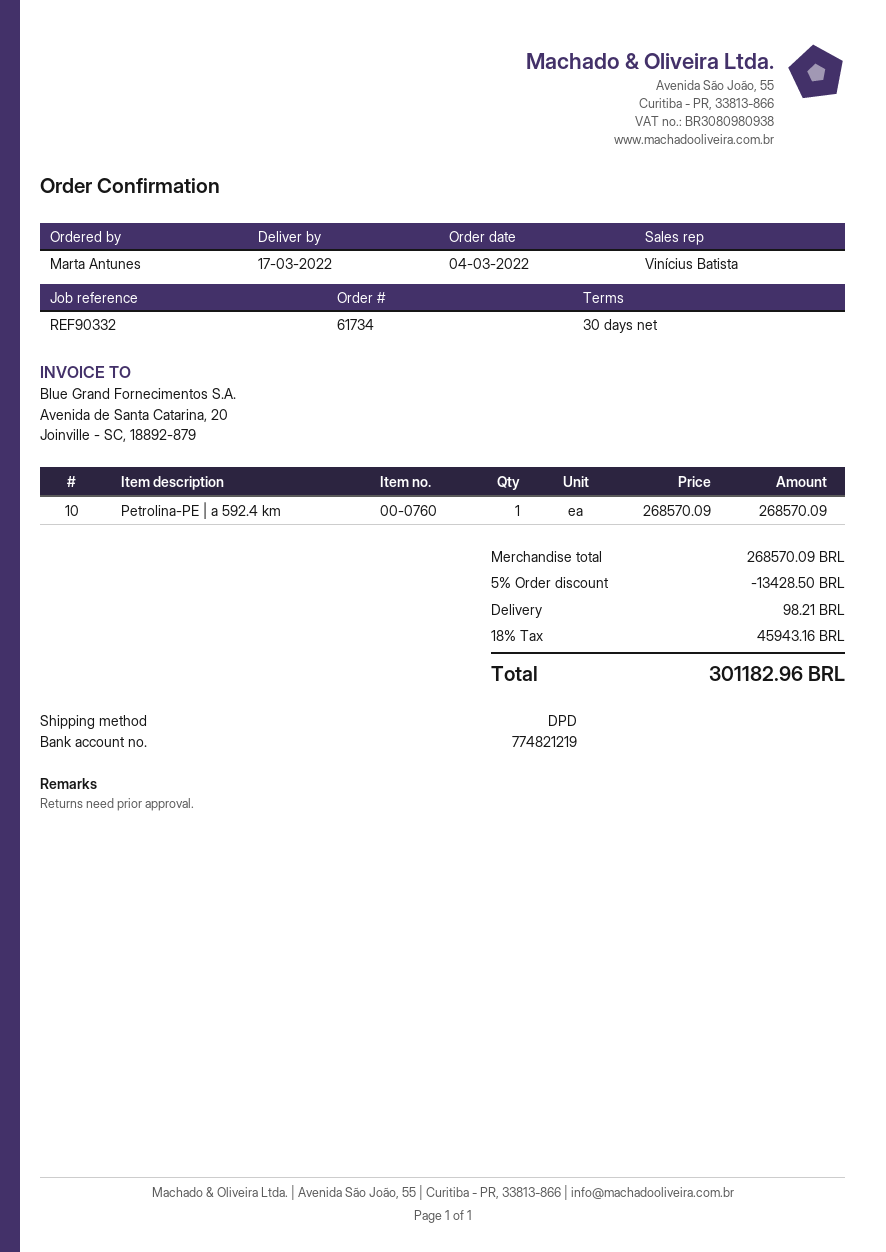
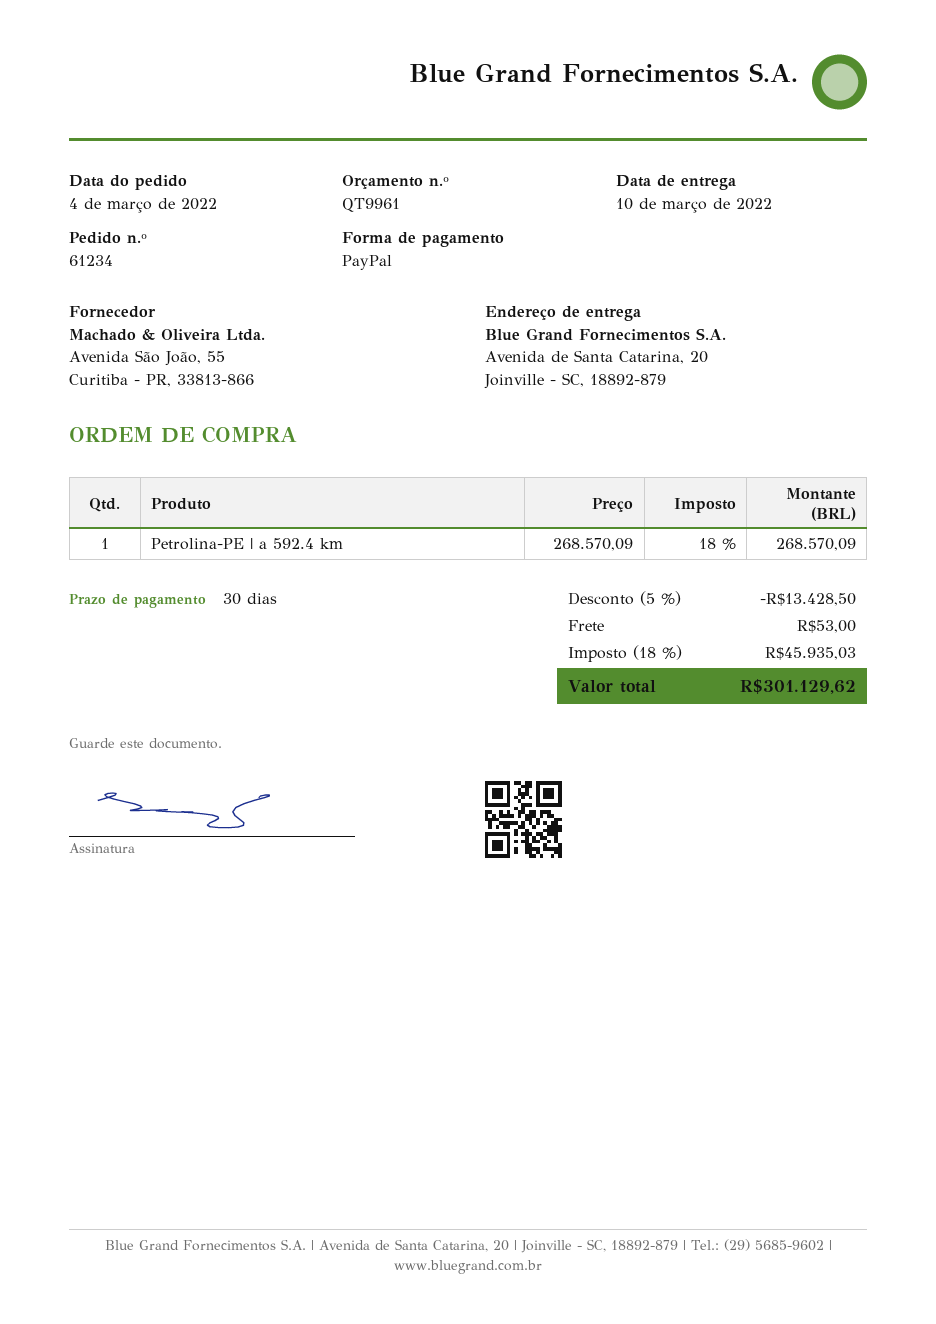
order number: 61734 -> 61234
delivery date: 2022-03-17 -> 2022-03-10
shipping: 98.21 -> 53.00
tax: 18% = 45943.16 -> 18% = 45935.03
total: 301182.96 -> 301129.62

